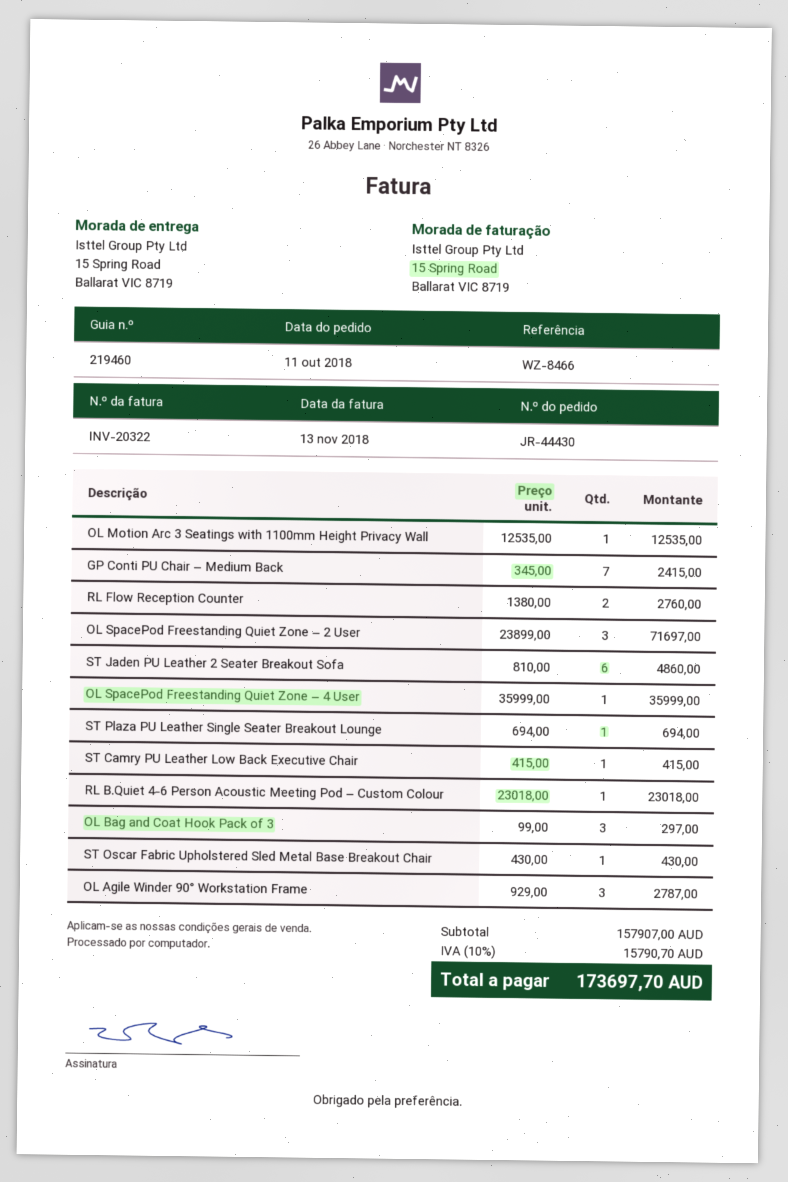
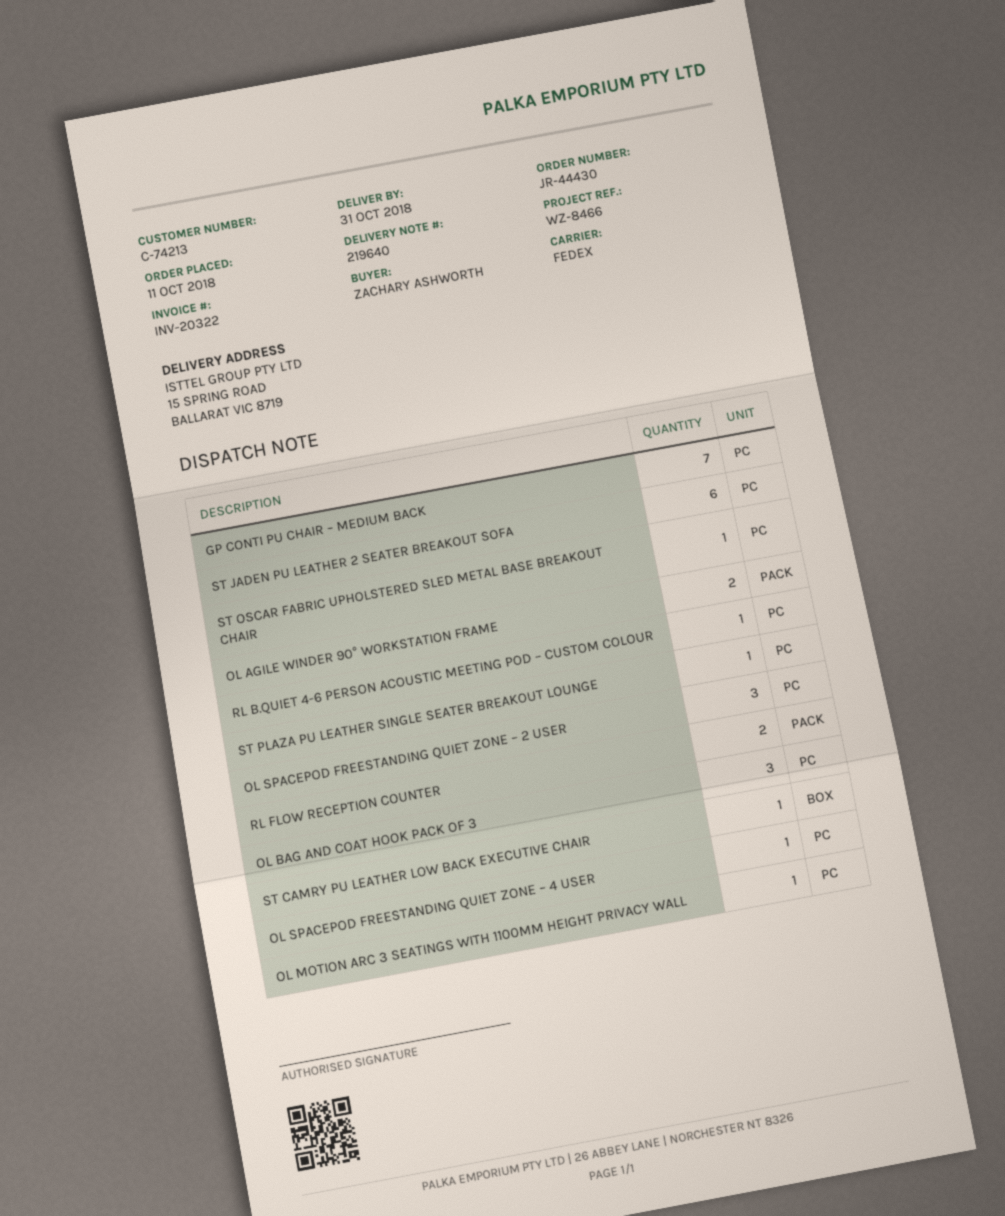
delivery note number: 219460 -> 219640
OL Agile Winder 90° Workstation Frame: 3 -> 2

